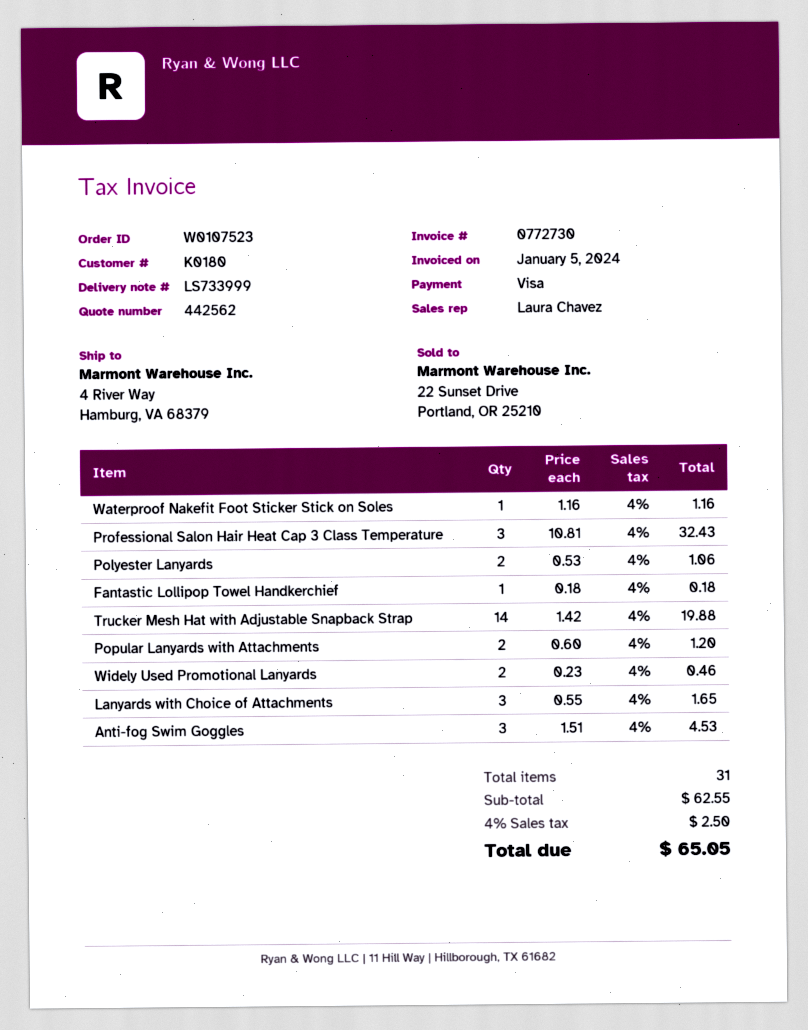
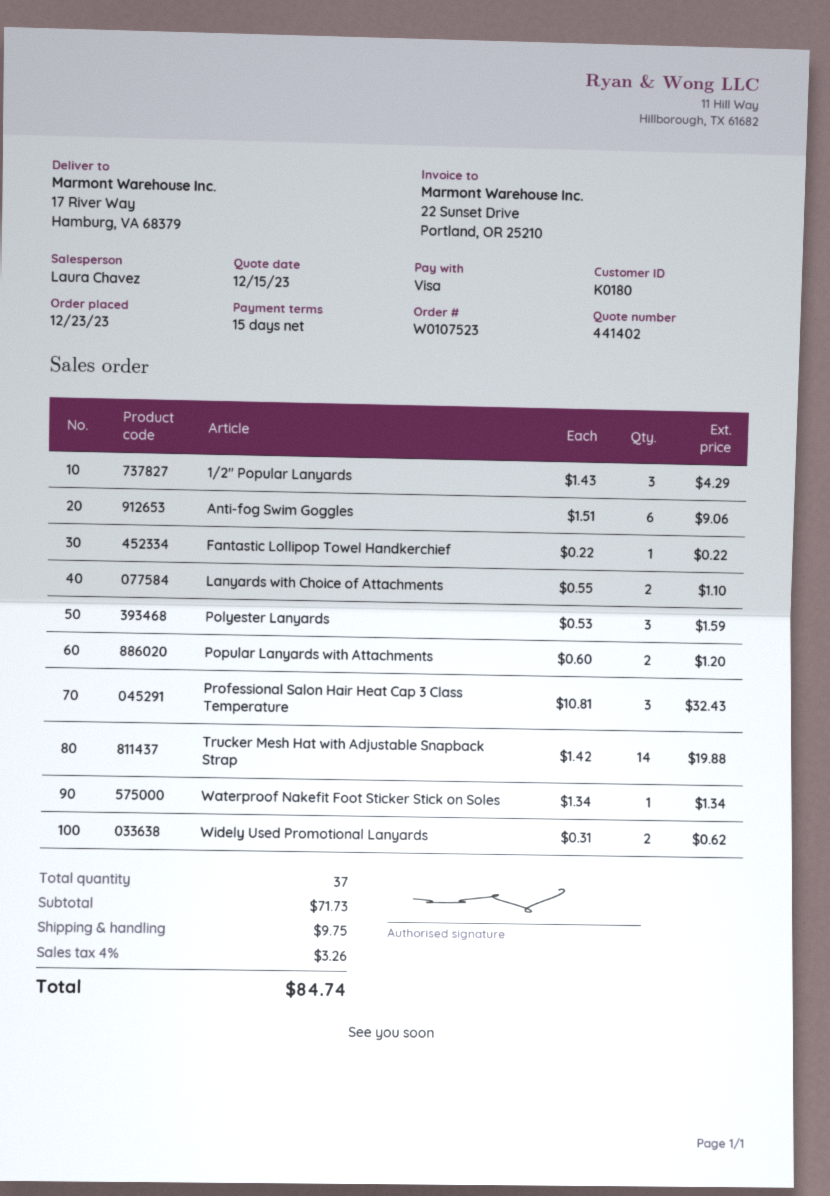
quote number: 442562 -> 441402
ship to: 4 River Way, Hamburg, VA 68379 -> 17 River Way, Hamburg, VA 68379
Waterproof Nakefit Foot Sticker Stick on Soles: 1 x 1.16 = 1.16 -> 1 x 1.34 = 1.34
Polyester Lanyards: 2 x 0.53 = 1.06 -> 3 x 0.53 = 1.59
Fantastic Lollipop Towel Handkerchief: 1 x 0.18 = 0.18 -> 1 x 0.22 = 0.22
Widely Used Promotional Lanyards: 2 x 0.23 = 0.46 -> 2 x 0.31 = 0.62
Lanyards with Choice of Attachments: 3 x 0.55 = 1.65 -> 2 x 0.55 = 1.10
Anti-fog Swim Goggles: 3 x 1.51 = 4.53 -> 6 x 1.51 = 9.06
1/2" Popular Lanyards: none -> 3 x 1.43 = 4.29
total quantity: 31 -> 37
subtotal: 62.55 -> 71.73
shipping: none -> 9.75
tax: 4% = 2.50 -> 4% = 3.26
total: 65.05 -> 84.74

